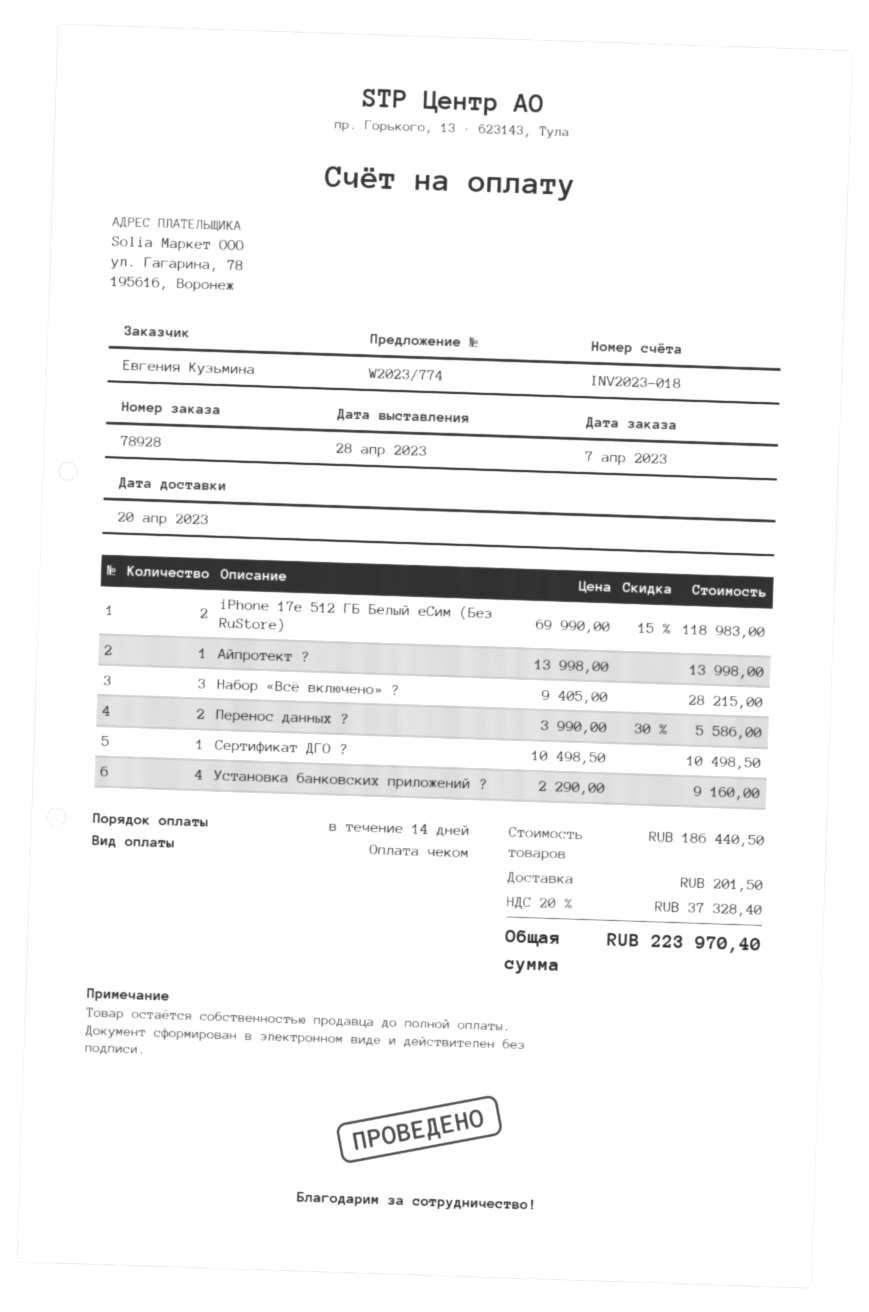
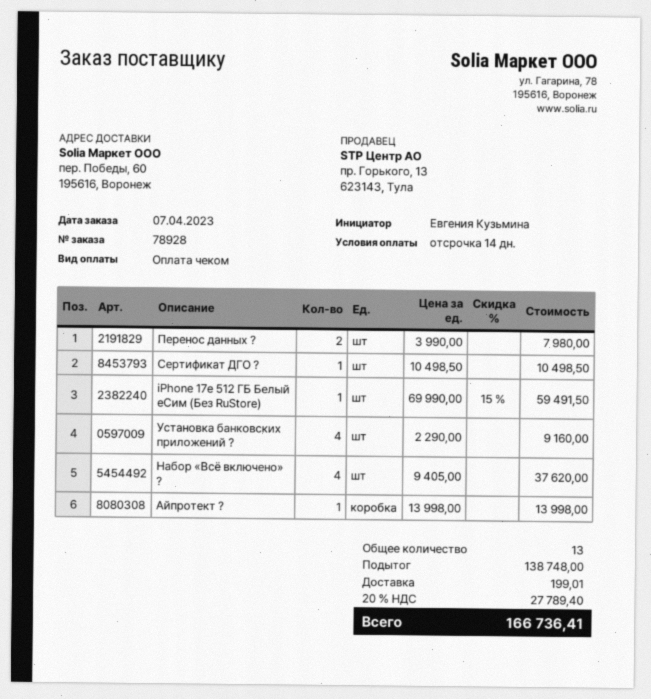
iPhone 17e 512 ГБ Белый еСим (Без RuStore): 2 x 69990.00 - 15% = 118983.00 -> 1 x 69990.00 - 15% = 59491.50
Набор «Всё включено» ?: 3 x 9405.00 = 28215.00 -> 4 x 9405.00 = 37620.00
Перенос данных ?: 2 x 3990.00 - 30% = 5586.00 -> 2 x 3990.00 = 7980.00
subtotal: 186440.50 -> 138748.00
shipping: 201.50 -> 199.01
tax: 20% = 37328.40 -> 20% = 27789.40
total: 223970.40 -> 166736.41

